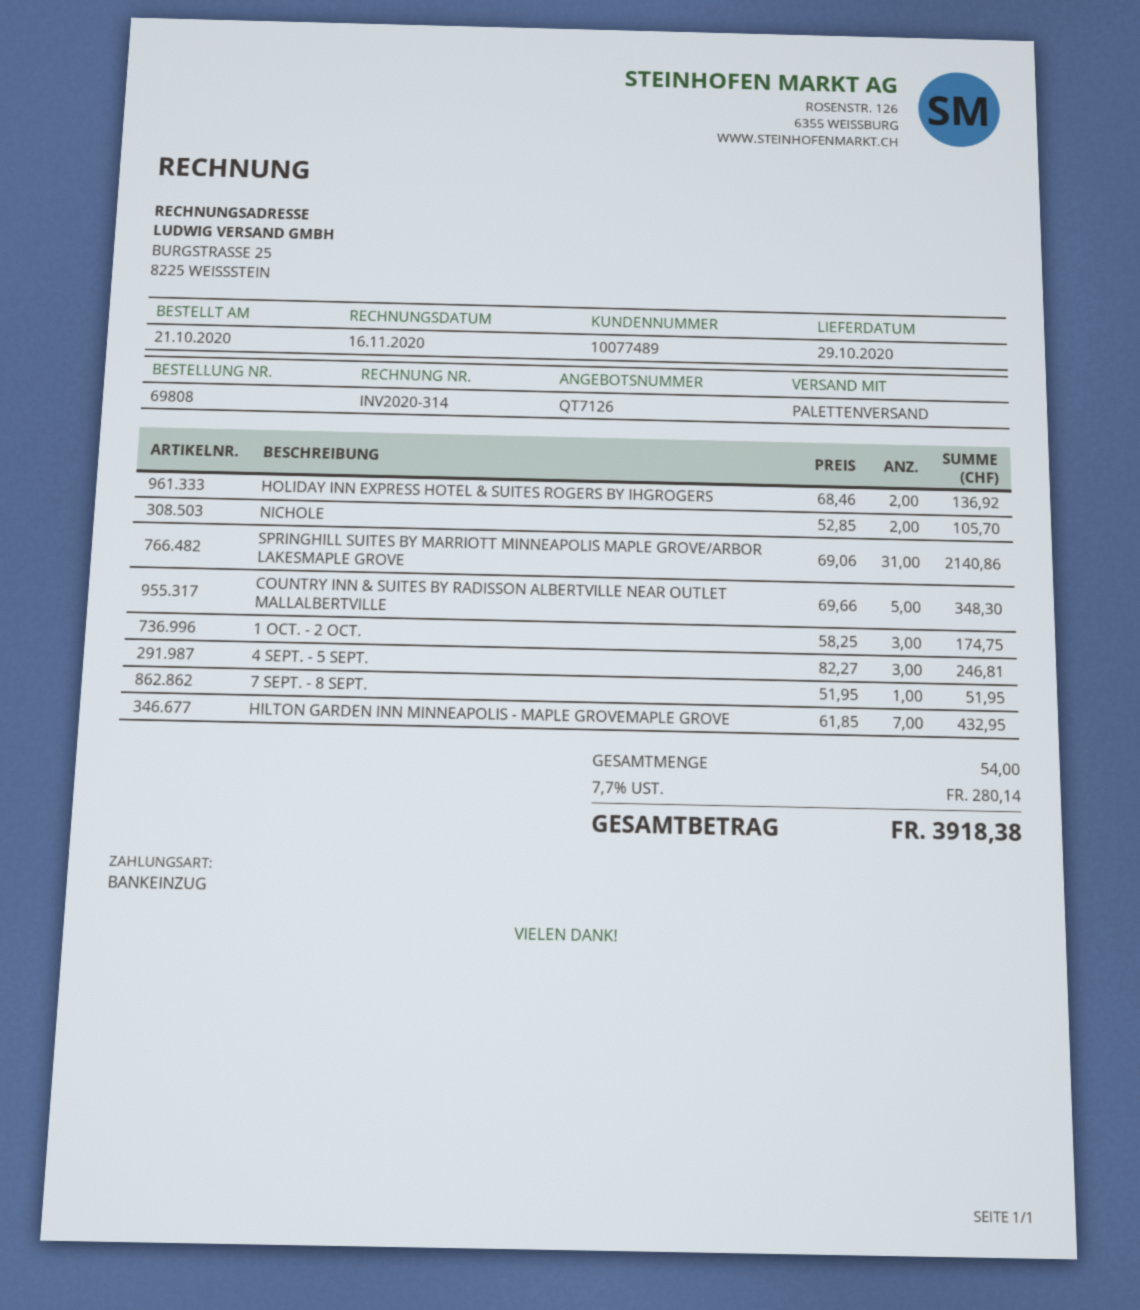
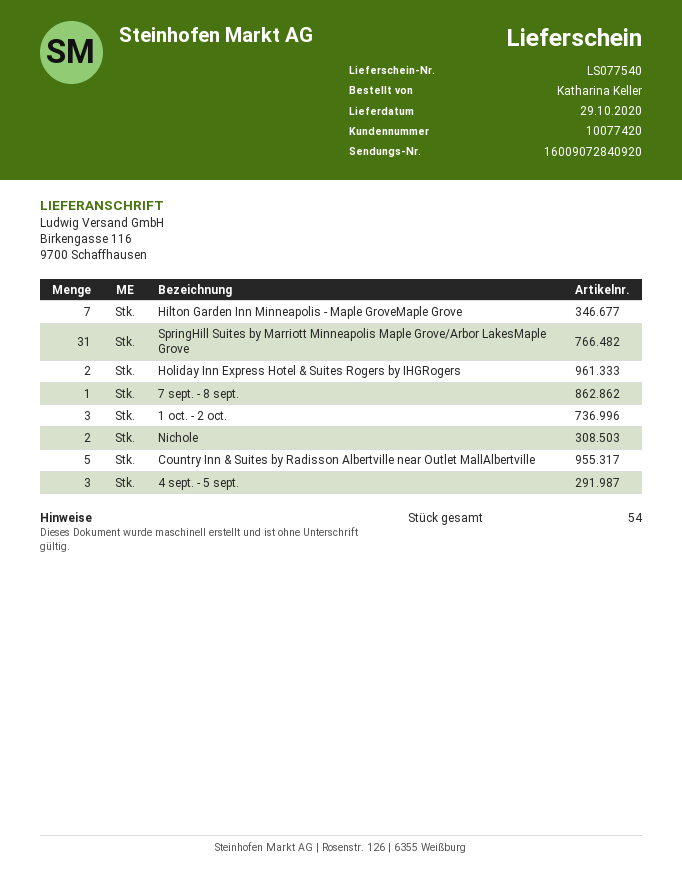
customer number: 10077489 -> 10077420

